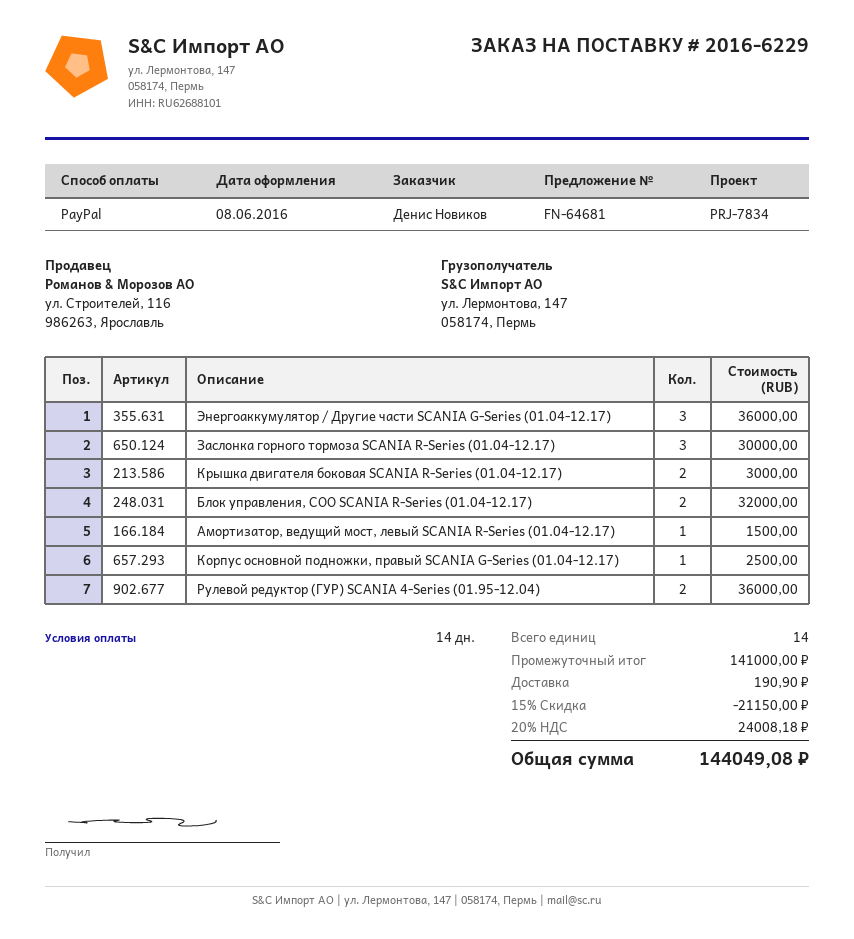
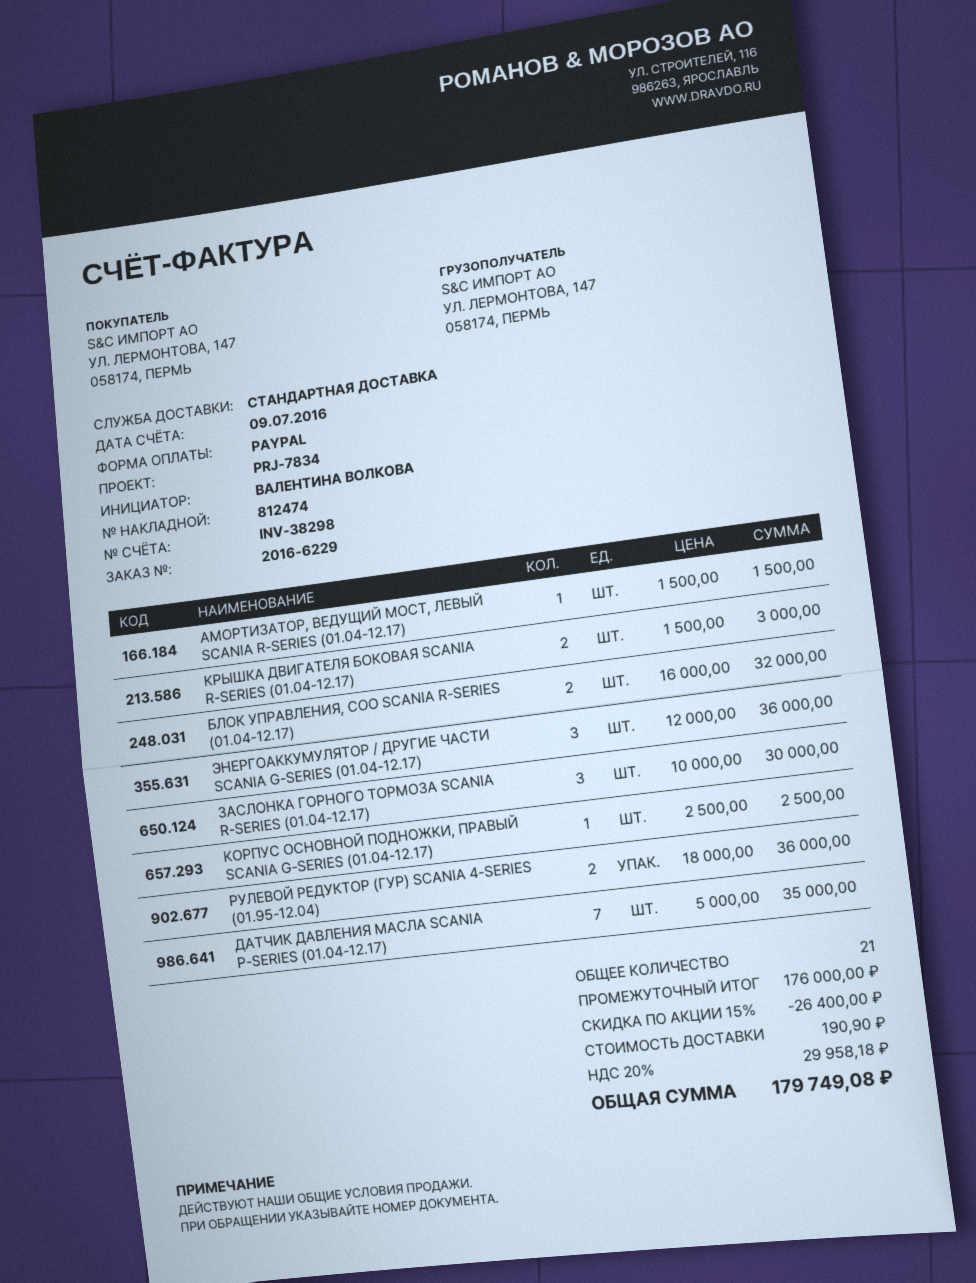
ordered by: Денис Новиков -> ВАЛЕНТИНА ВОЛКОВА
ДАТЧИК ДАВЛЕНИЯ МАСЛА SCANIA P-SERIES (01.04-12.17): none -> 7 for 35000.00
total quantity: 14 -> 21
subtotal: 141000.00 -> 176000.00
discount: 15% = 21150.00 -> 15% = 26400.00
tax: 20% = 24008.18 -> 20% = 29958.18
total: 144049.08 -> 179749.08

